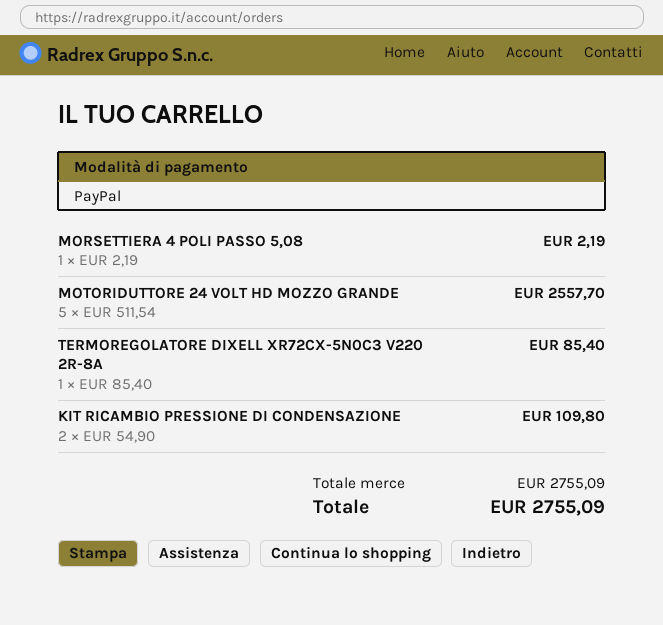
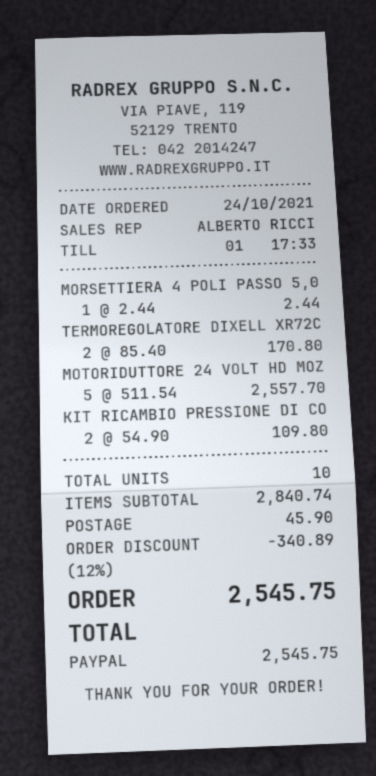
MORSETTIERA 4 POLI PASSO 5,08: 1 x 2.19 = 2.19 -> 1 x 2.44 = 2.44
TERMOREGOLATORE DIXELL XR72CX-5N0C3 V220 2R-8A: 1 x 85.40 = 85.40 -> 2 x 85.40 = 170.80
subtotal: 2755.09 -> 2840.74
discount: none -> 12% = 340.89
shipping: none -> 45.90
total: 2755.09 -> 2545.75

